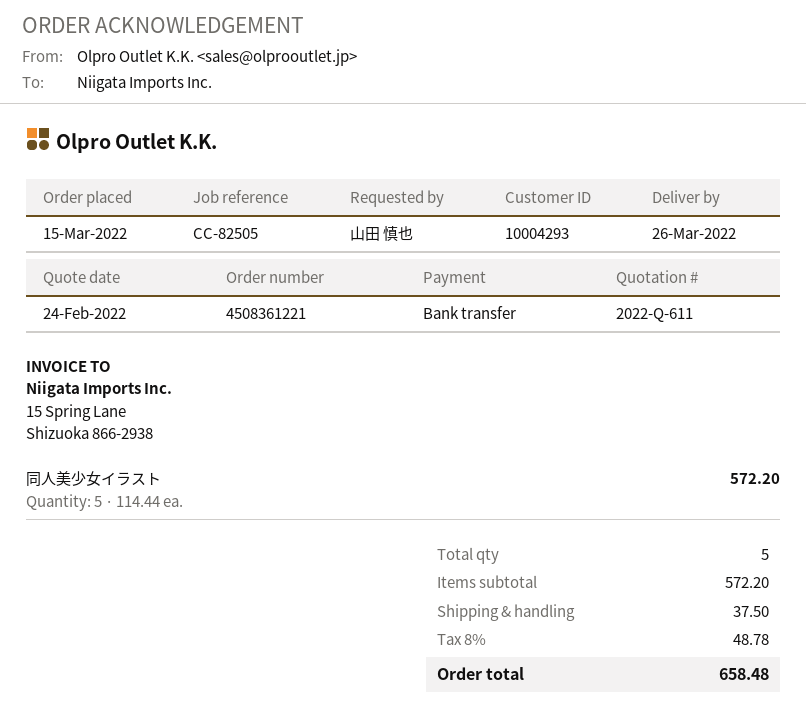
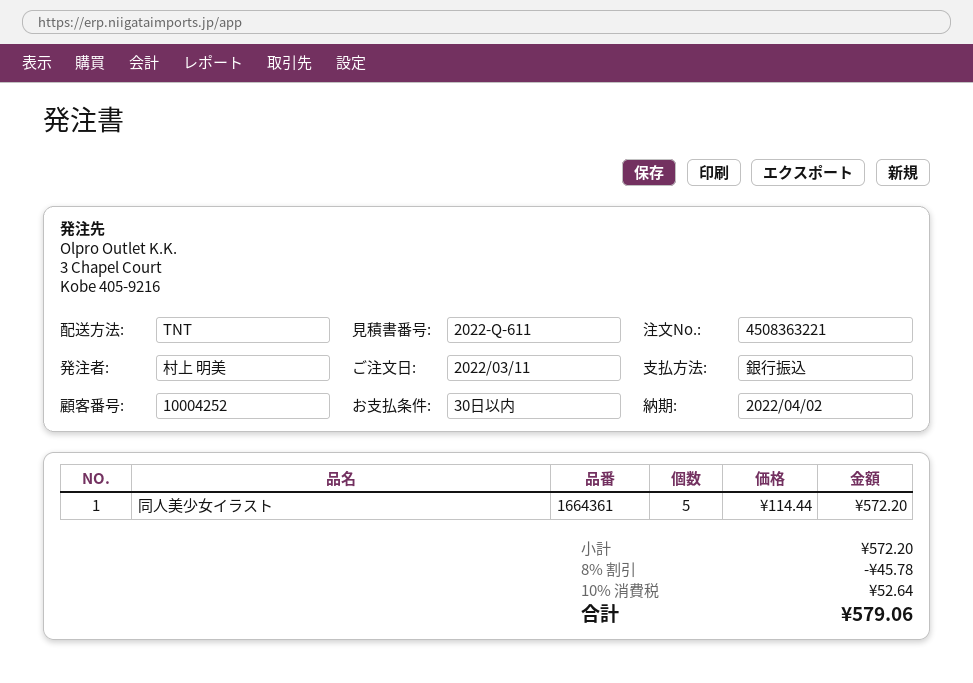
order number: 4508361221 -> 4508363221
order date: 2022-03-15 -> 2022-03-11
delivery date: 2022-03-26 -> 2022-04-02
customer number: 10004293 -> 10004252
ordered by: 山田 慎也 -> 村上 明美
discount: none -> 8% = 45.78
shipping: 37.50 -> none
tax: 8% = 48.78 -> 10% = 52.64
total: 658.48 -> 579.06

